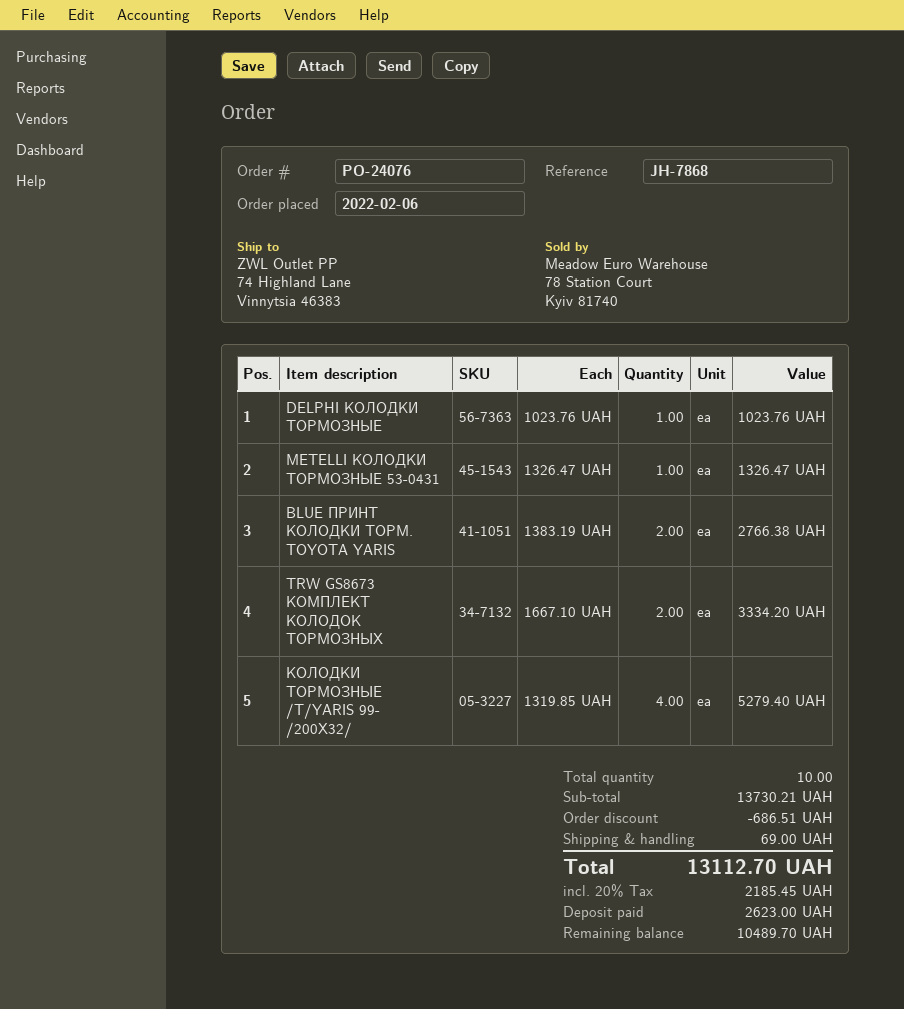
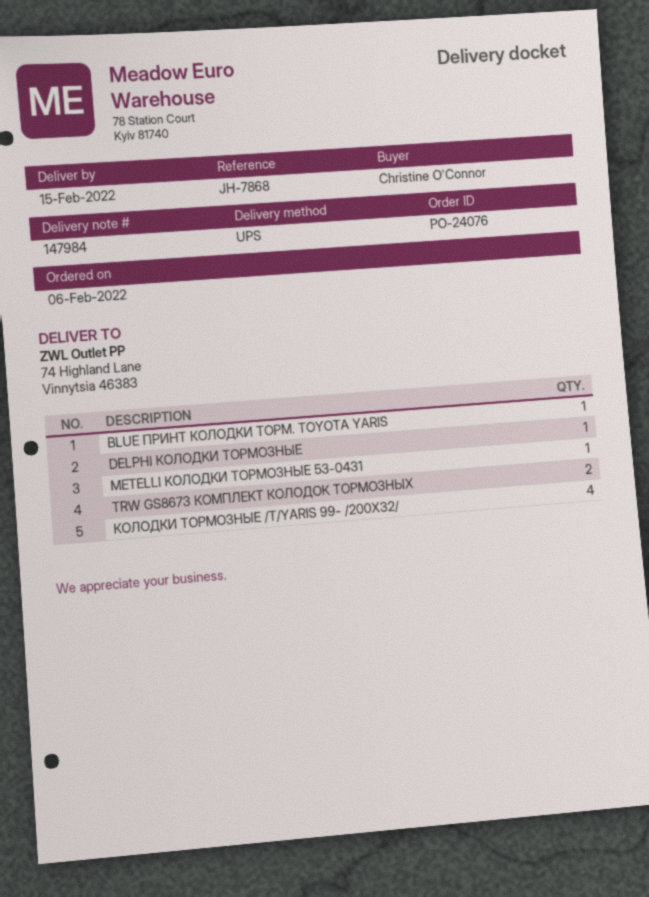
BLUE ПРИНТ КОЛОДКИ ТОРМ. TOYOTA YARIS: 2 -> 1

